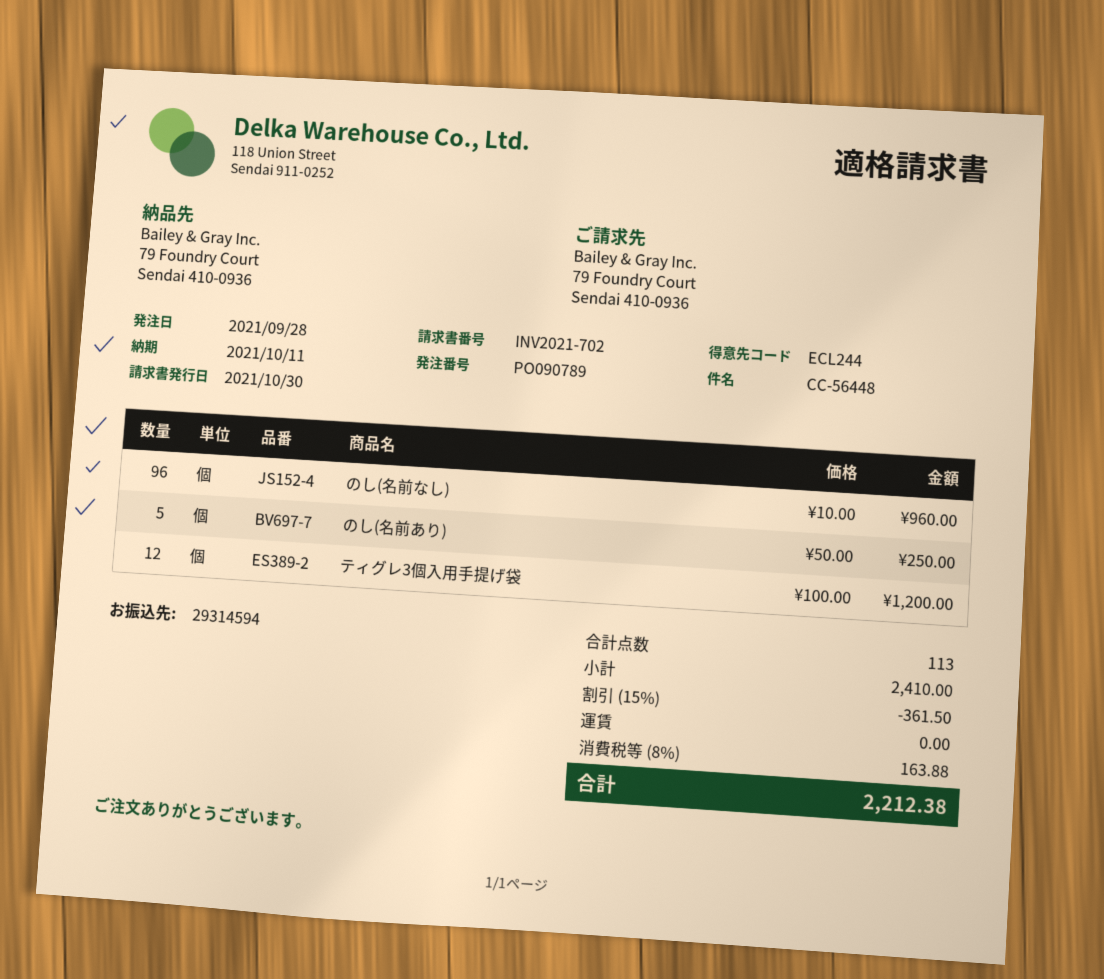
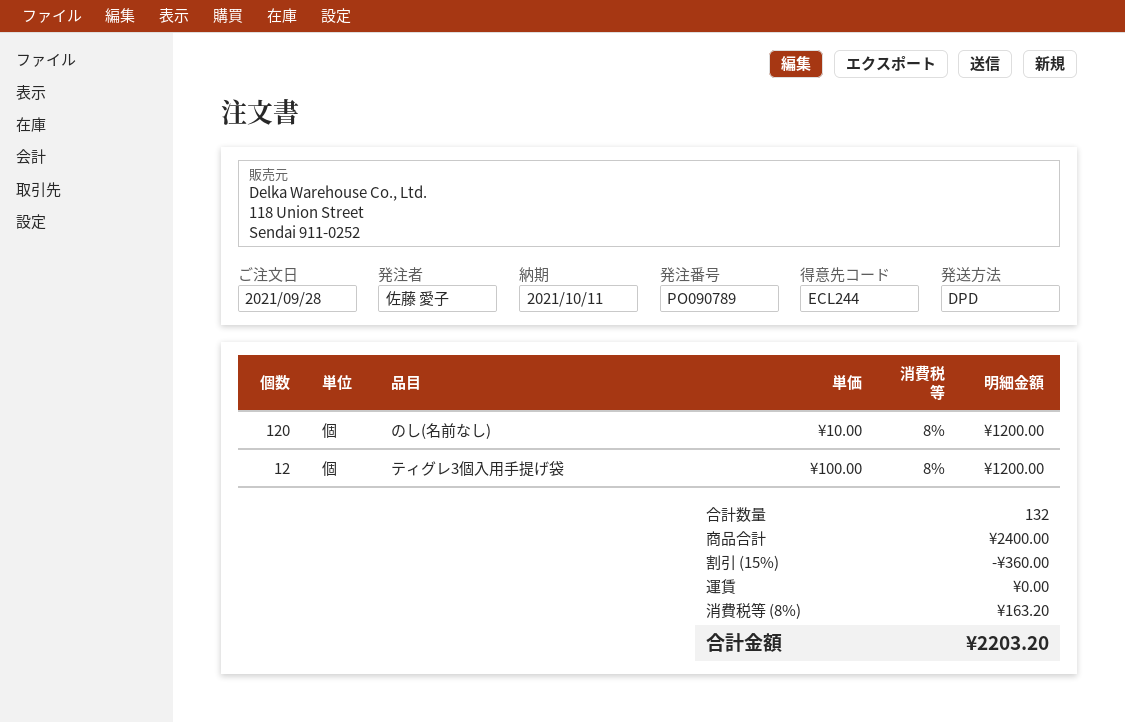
のし(名前なし): 96 x 10.00 = 960.00 -> 120 x 10.00 = 1200.00
のし(名前あり): 5 x 50.00 = 250.00 -> none
total quantity: 113 -> 132
subtotal: 2410.00 -> 2400.00
discount: 15% = 361.50 -> 15% = 360.00
tax: 8% = 163.88 -> 8% = 163.20
total: 2212.38 -> 2203.20

